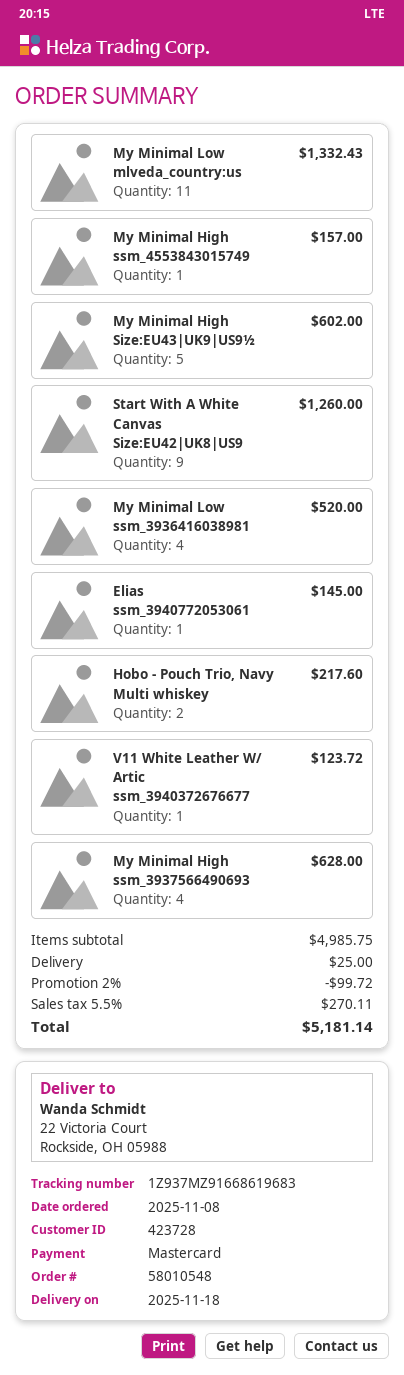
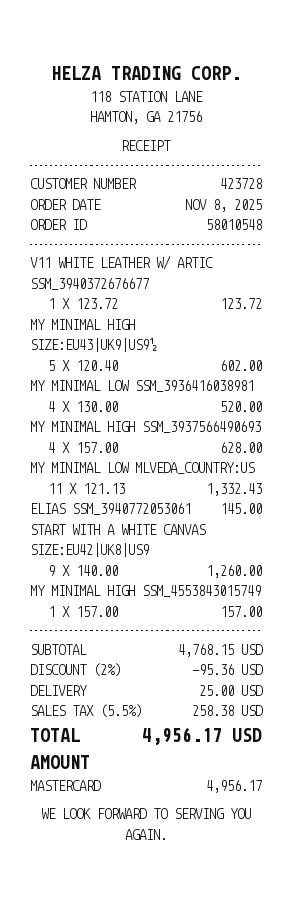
Hobo - Pouch Trio, Navy Multi whiskey: 2 for 217.60 -> none
subtotal: 4985.75 -> 4768.15
discount: 2% = 99.72 -> 2% = 95.36
tax: 5.5% = 270.11 -> 5.5% = 258.38
total: 5181.14 -> 4956.17

